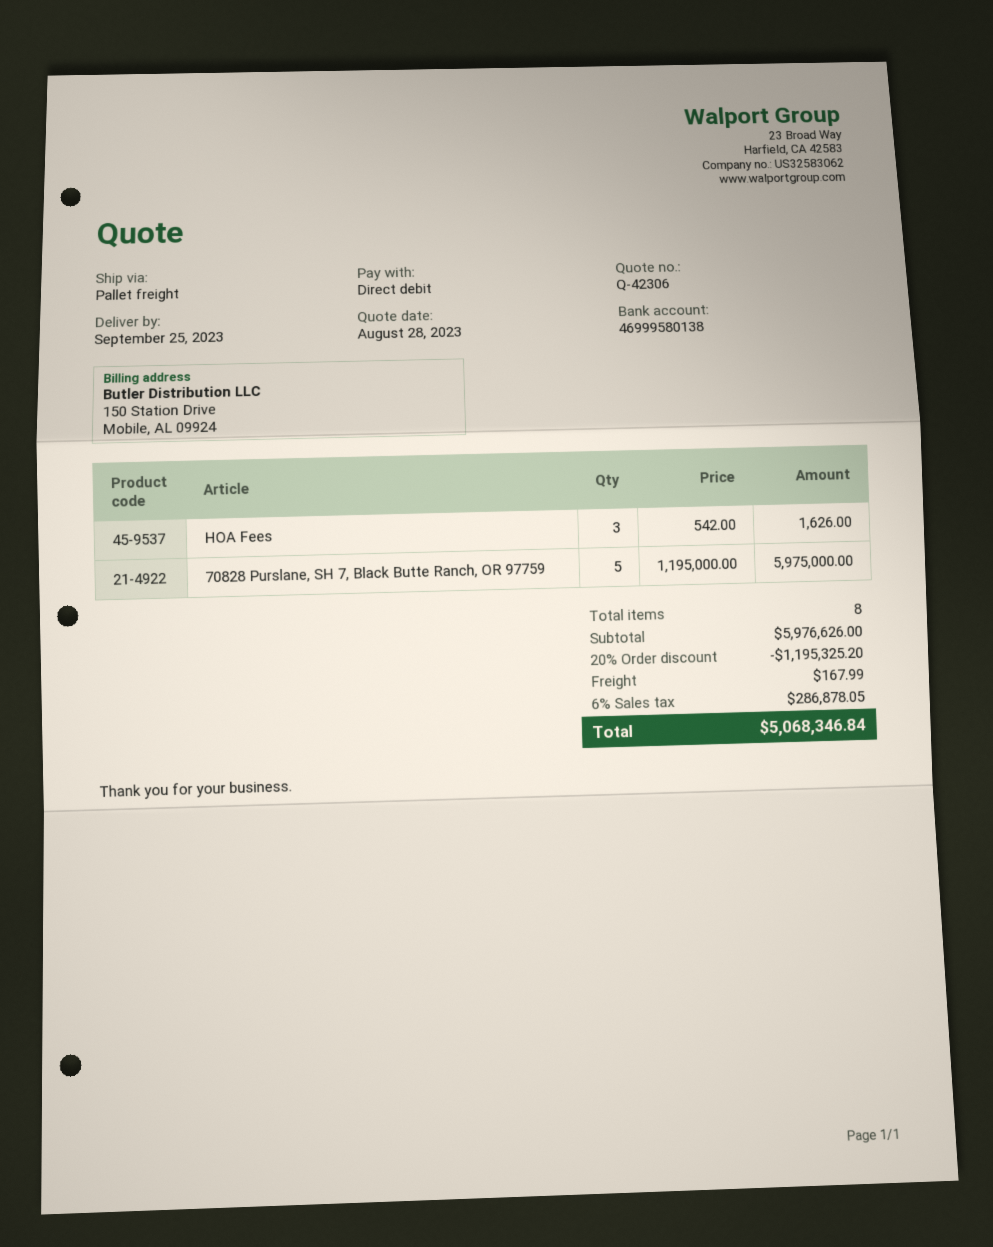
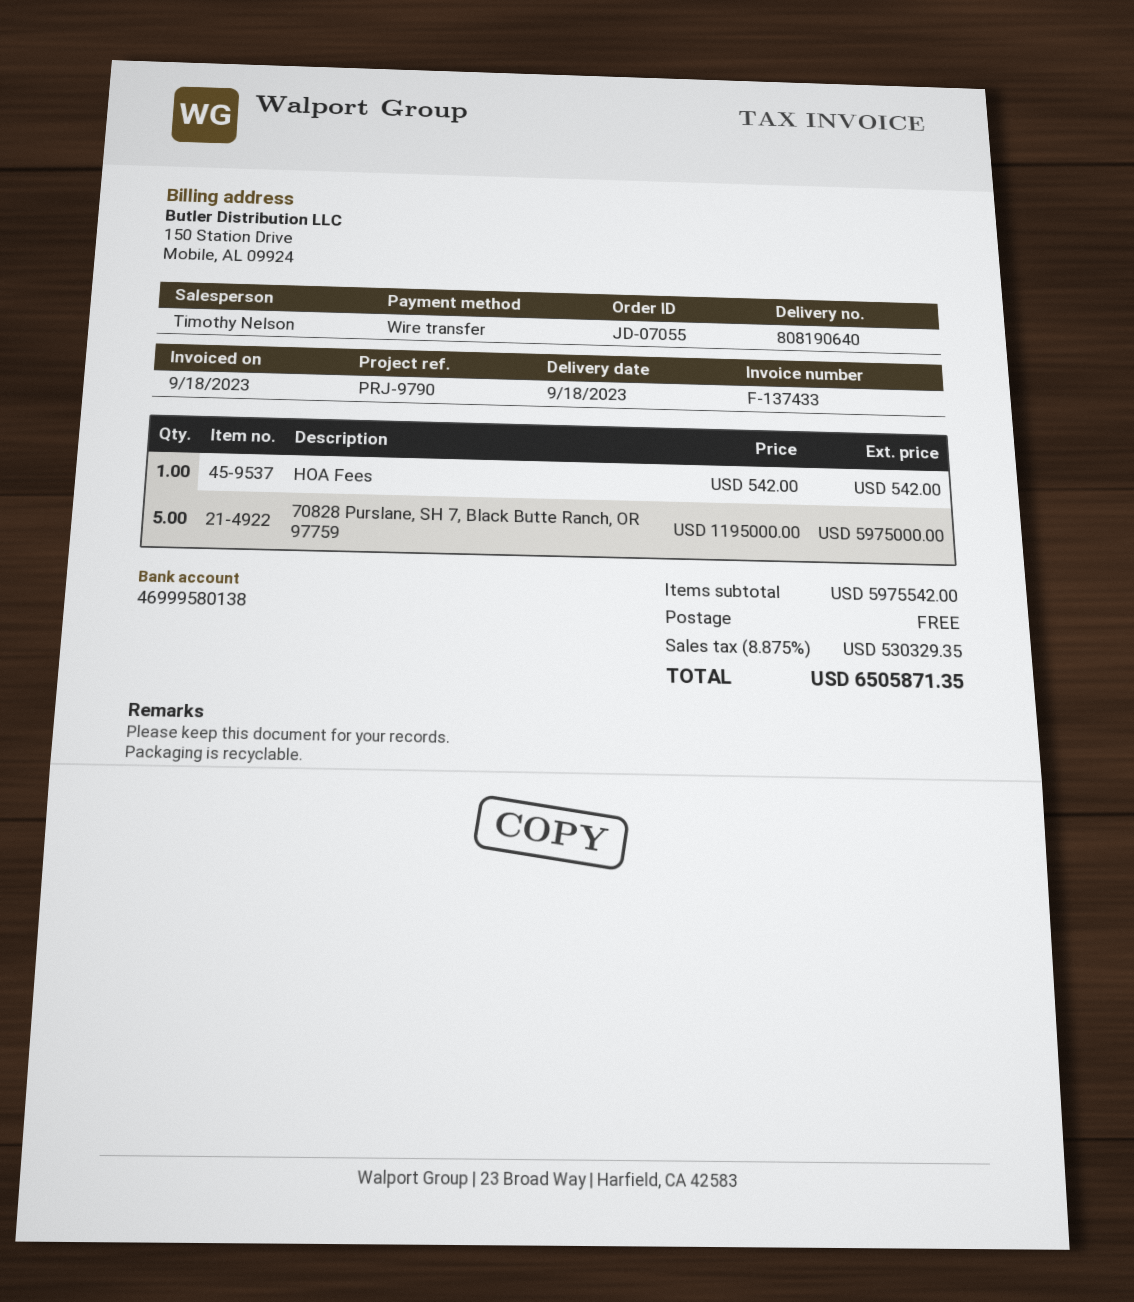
delivery date: 2023-09-25 -> 2023-09-18
payment method: direct debit -> bank transfer
HOA Fees: 3 x 542.00 = 1626.00 -> 1 x 542.00 = 542.00
subtotal: 5976626.00 -> 5975542.00
discount: 20% = 1195325.20 -> none
shipping: 167.99 -> 0.00
tax: 6% = 286878.05 -> 8.875% = 530329.35
total: 5068346.84 -> 6505871.35

